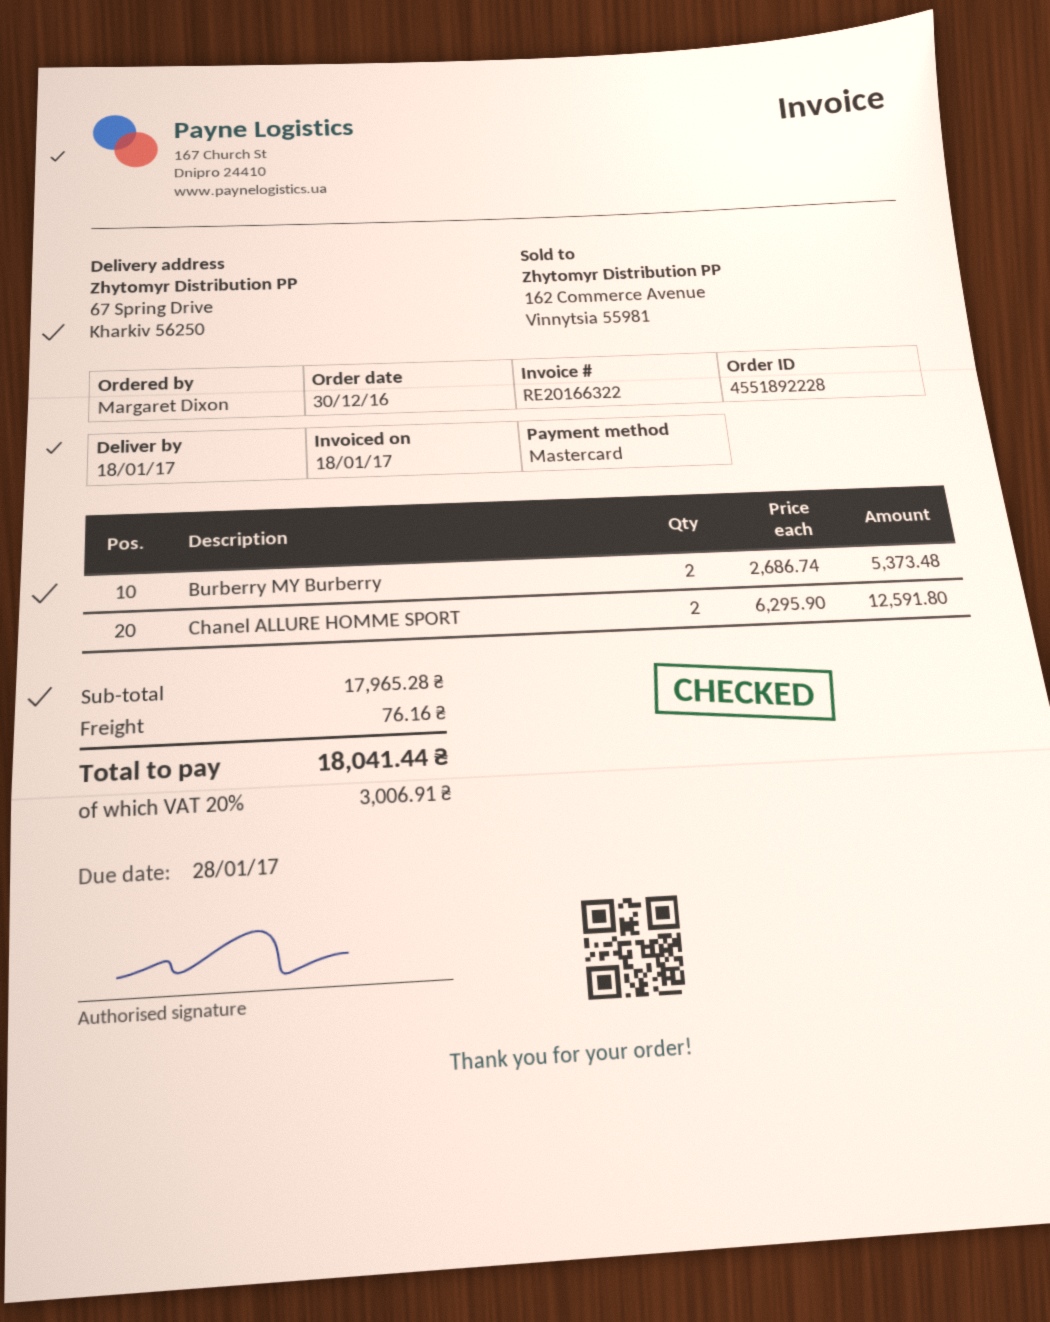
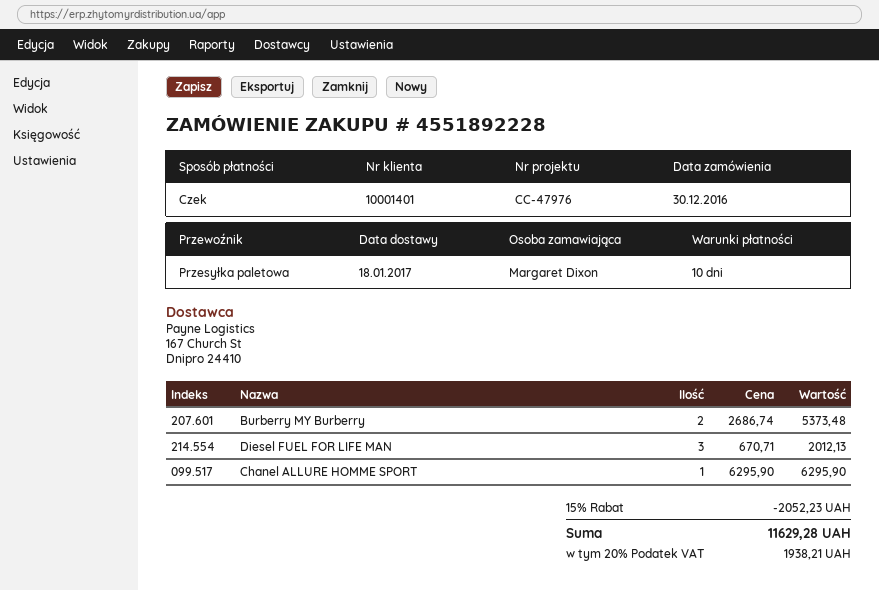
payment method: Mastercard -> cheque
Chanel ALLURE HOMME SPORT: 2 x 6295.90 = 12591.80 -> 1 x 6295.90 = 6295.90
Diesel FUEL FOR LIFE MAN: none -> 3 x 670.71 = 2012.13
discount: none -> 15% = 2052.23
shipping: 76.16 -> none
tax: 20% = 3006.91 -> 20% = 1938.21
total: 18041.44 -> 11629.28

